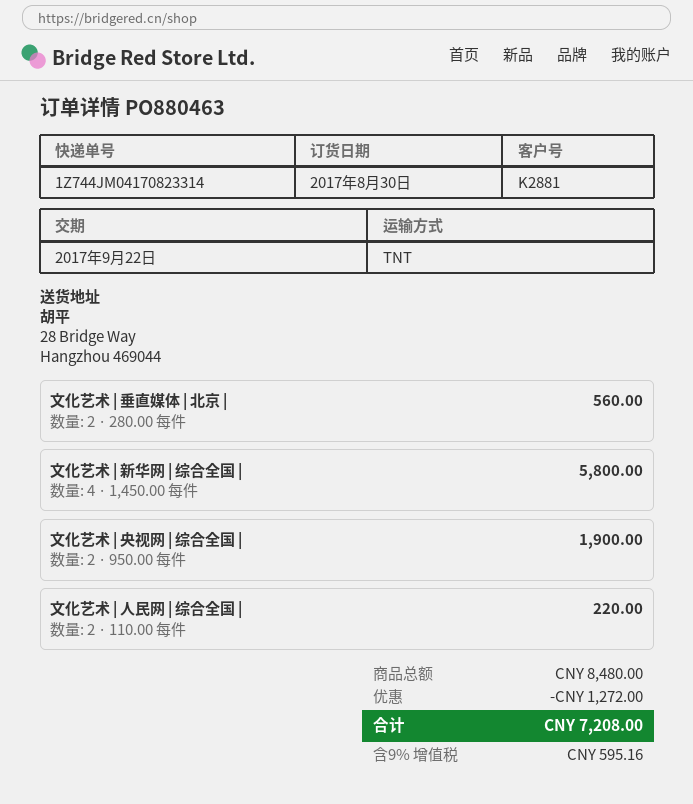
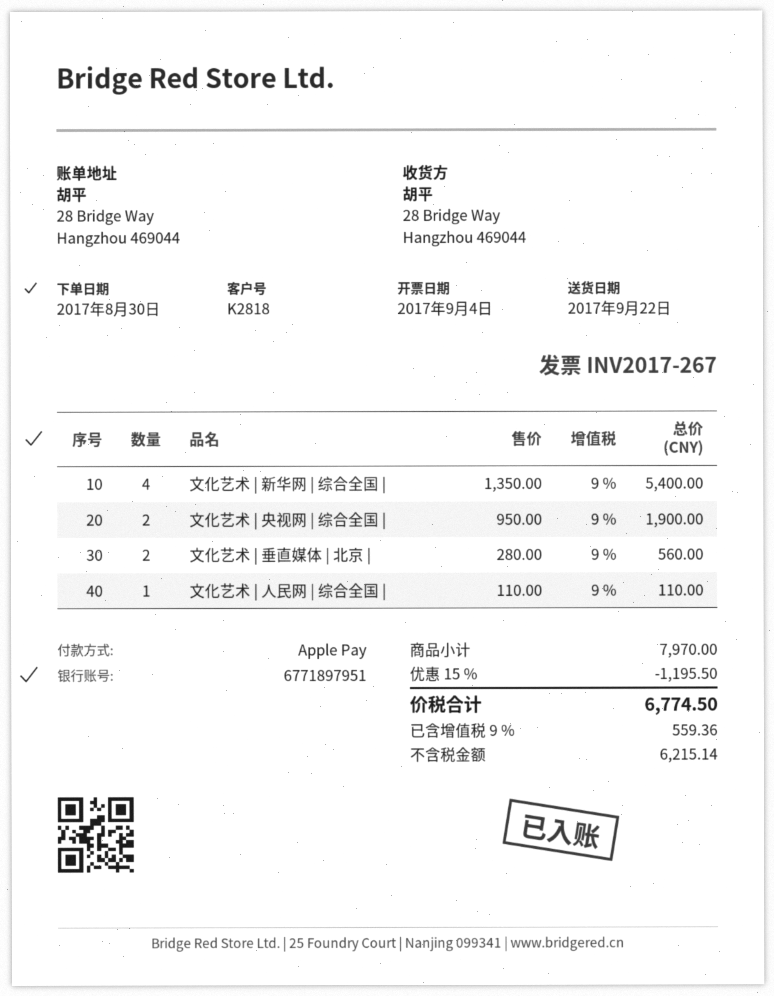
customer number: K2881 -> K2818
文化艺术 | 新华网 | 综合全国 |: 4 x 1450.00 = 5800.00 -> 4 x 1350.00 = 5400.00
文化艺术 | 人民网 | 综合全国 |: 2 x 110.00 = 220.00 -> 1 x 110.00 = 110.00
subtotal: 8480.00 -> 7970.00
discount: 1272.00 -> 1195.50
tax: 9% = 595.16 -> 9% = 559.36
total: 7208.00 -> 6774.50

